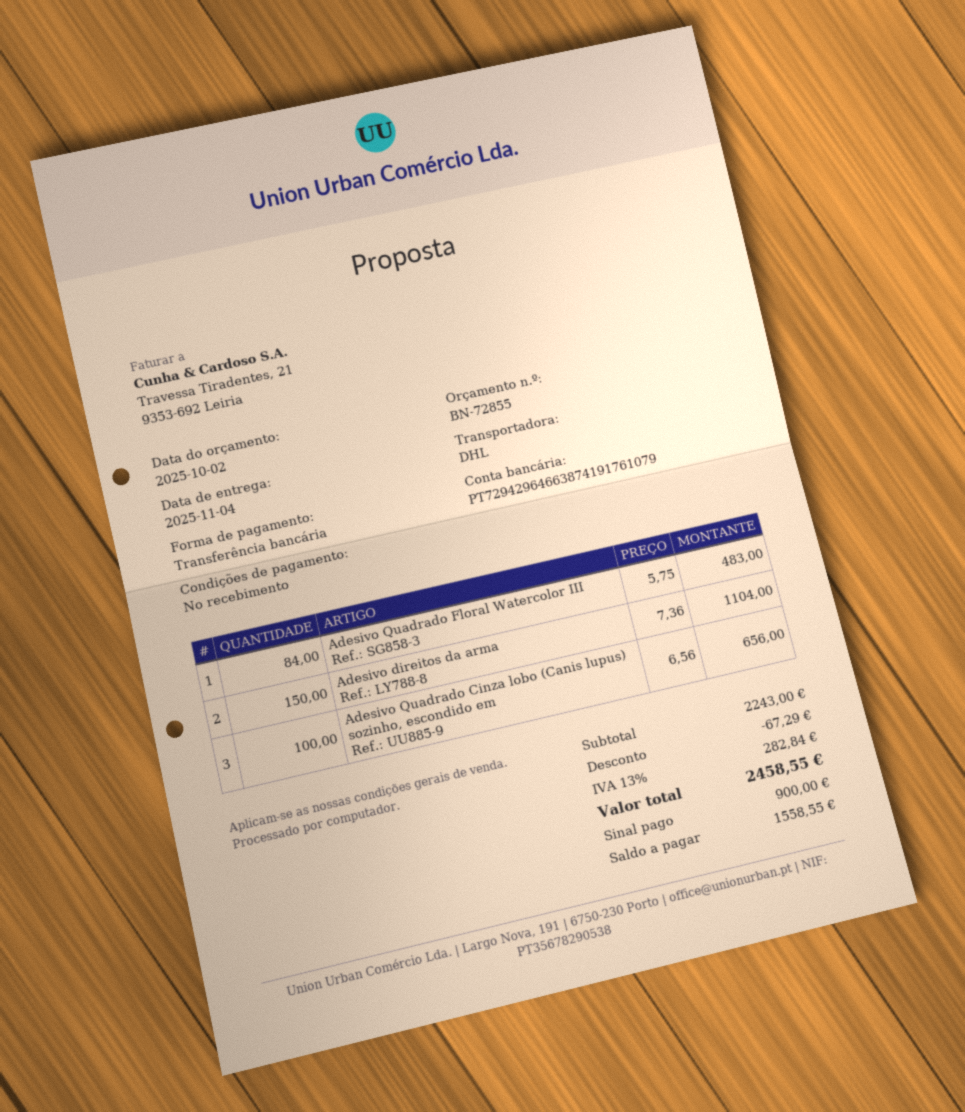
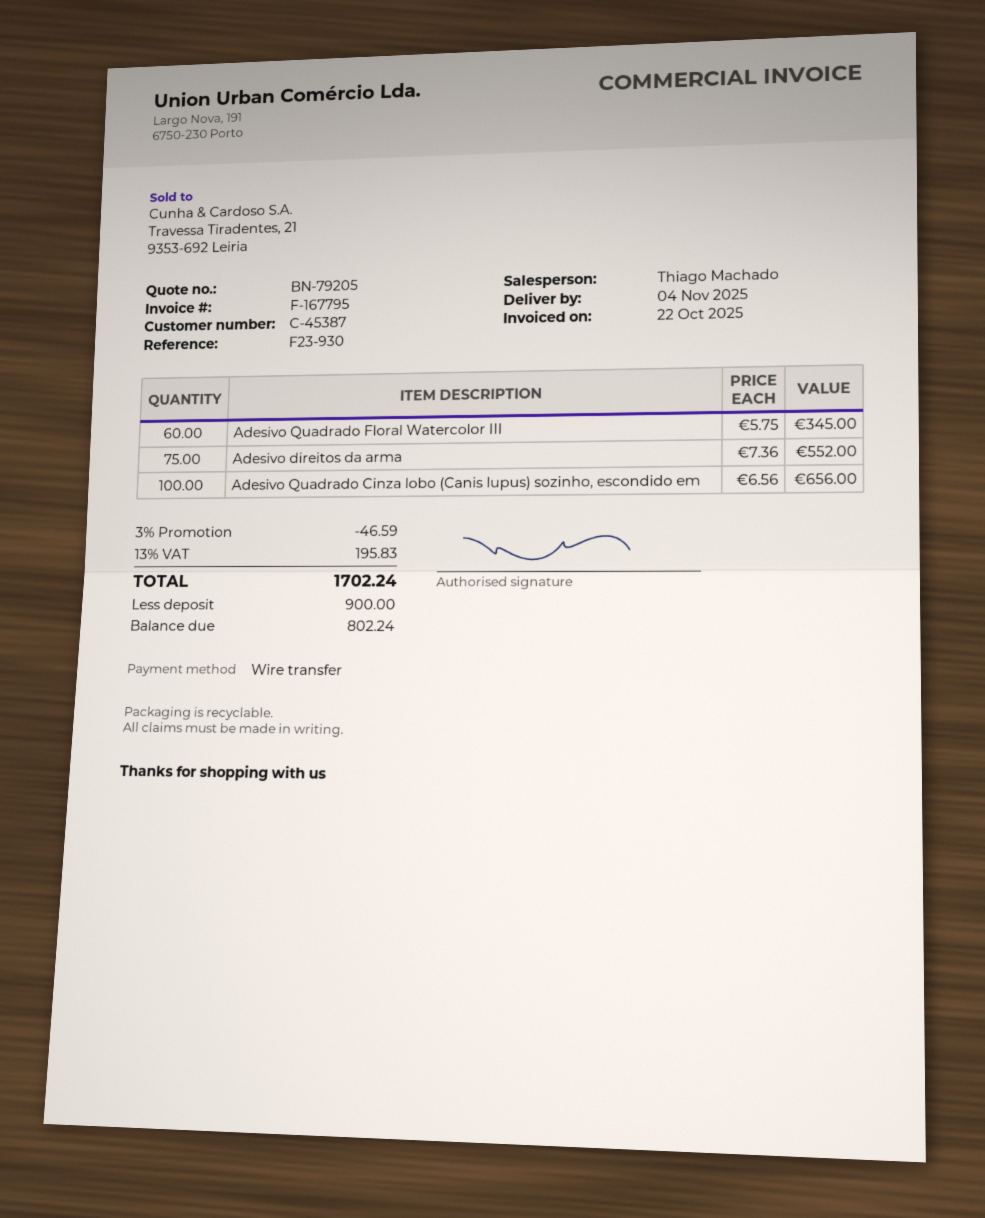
quote number: BN-72855 -> BN-79205
Adesivo Quadrado Floral Watercolor III: 84 x 5.75 = 483.00 -> 60 x 5.75 = 345.00
Adesivo direitos da arma: 150 x 7.36 = 1104.00 -> 75 x 7.36 = 552.00
discount: 67.29 -> 46.59
tax: 13% = 282.84 -> 13% = 195.83
total: 2458.55 -> 1702.24
balance: 1558.55 -> 802.24

